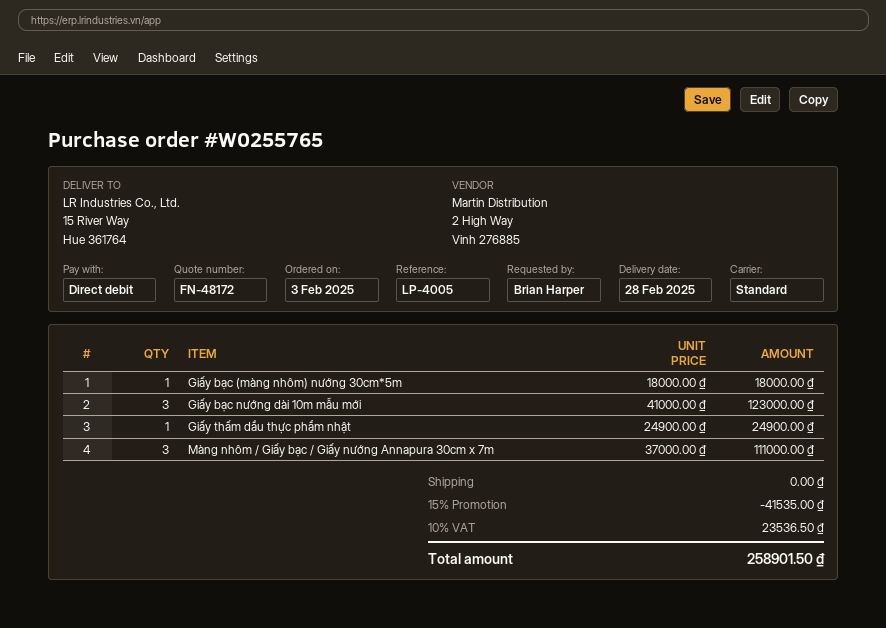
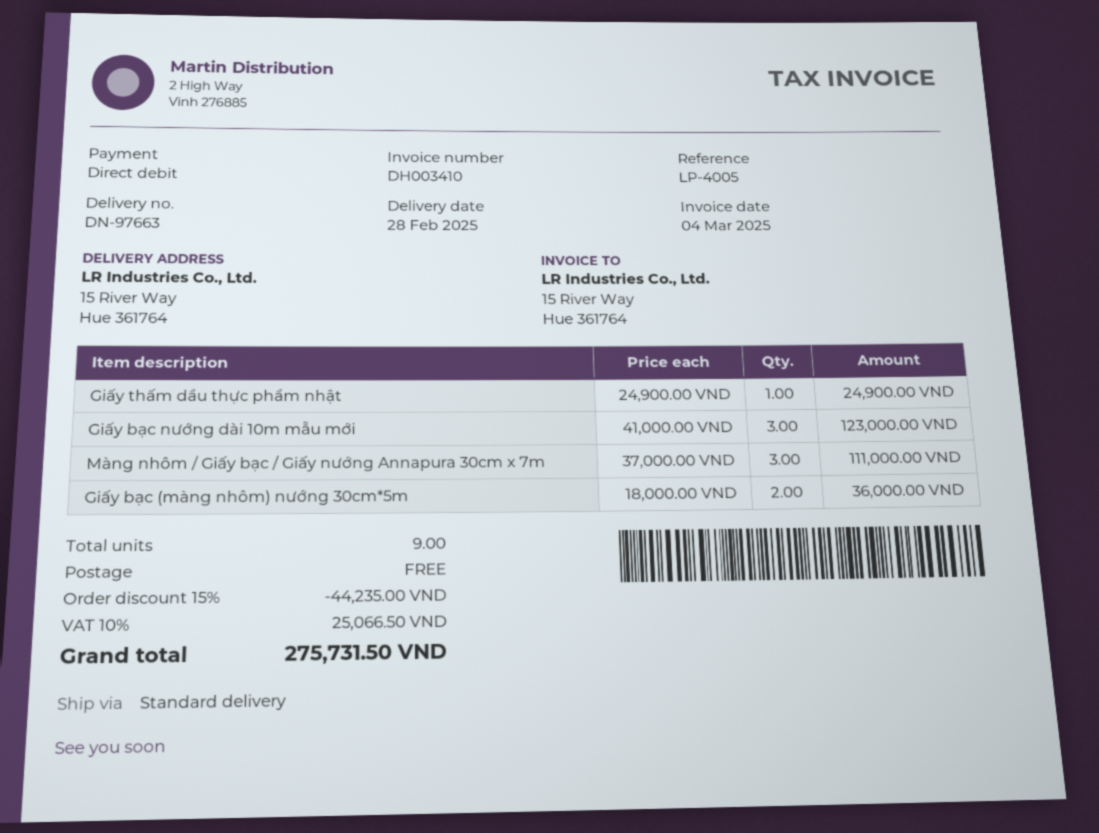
Giấy bạc (màng nhôm) nướng 30cm*5m: 1 x 18000.00 = 18000.00 -> 2 x 18000.00 = 36000.00
discount: 15% = 41535.00 -> 15% = 44235.00
tax: 10% = 23536.50 -> 10% = 25066.50
total: 258901.50 -> 275731.50

